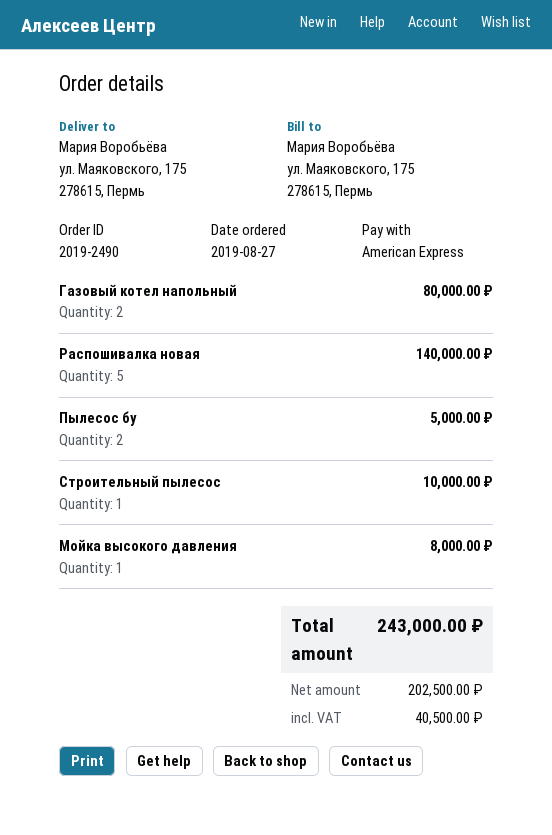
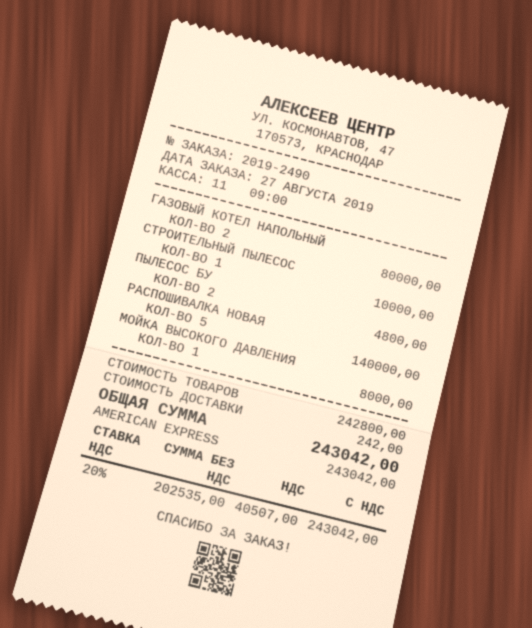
Пылесос бу: 2 for 5000.00 -> 2 for 4800.00
shipping: none -> 242.00
net: 202500.00 -> 202535.00
tax: 40500.00 -> 40507.00
total: 243000.00 -> 243042.00

